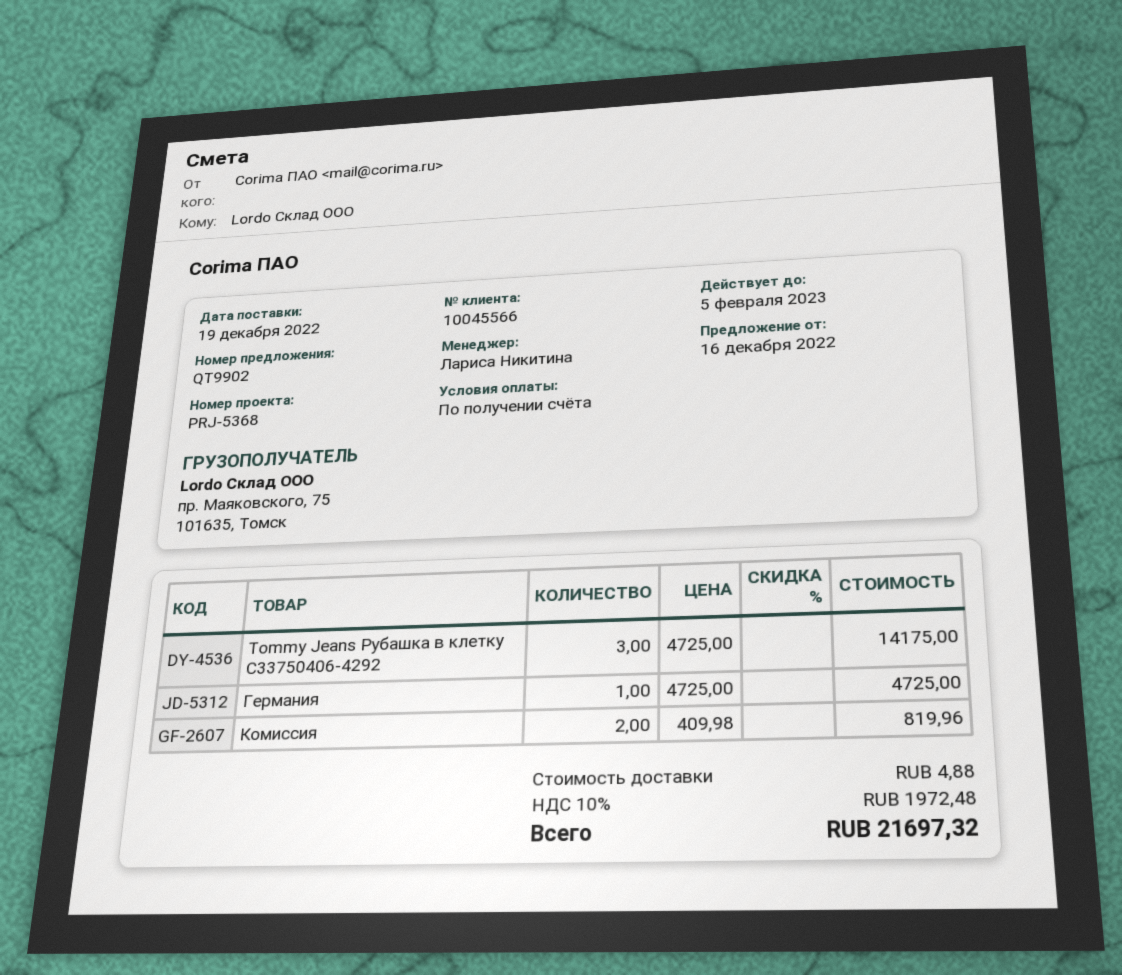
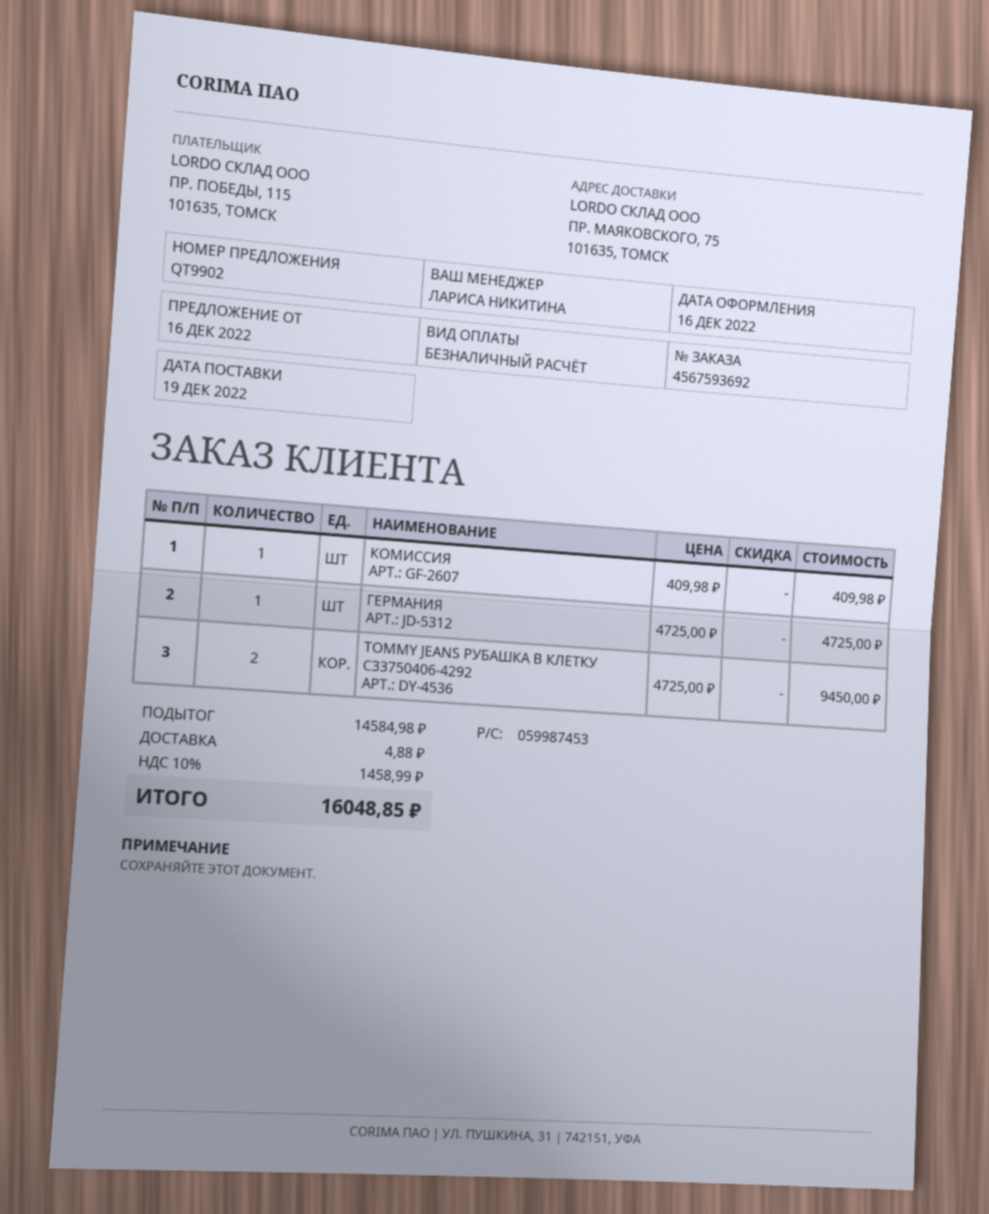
Tommy Jeans Рубашка в клетку C33750406-4292: 3 x 4725.00 = 14175.00 -> 2 x 4725.00 = 9450.00
Комиссия: 2 x 409.98 = 819.96 -> 1 x 409.98 = 409.98
tax: 10% = 1972.48 -> 10% = 1458.99
total: 21697.32 -> 16048.85

